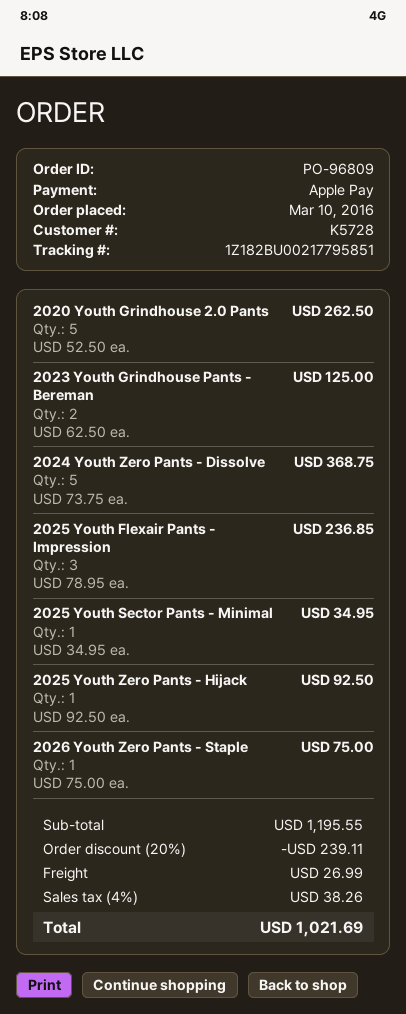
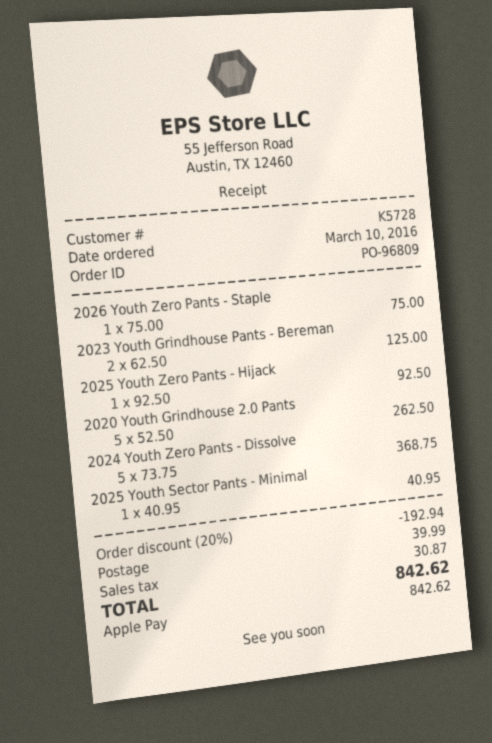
2025 Youth Flexair Pants - Impression: 3 x 78.95 = 236.85 -> none
2025 Youth Sector Pants - Minimal: 1 x 34.95 = 34.95 -> 1 x 40.95 = 40.95
discount: 20% = 239.11 -> 20% = 192.94
shipping: 26.99 -> 39.99
tax: 38.26 -> 30.87
total: 1021.69 -> 842.62

